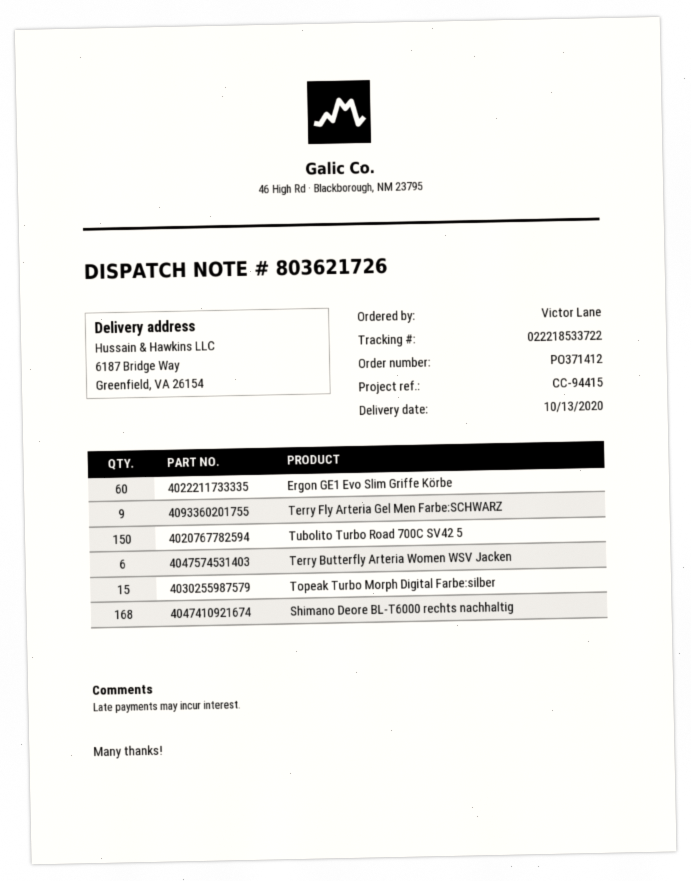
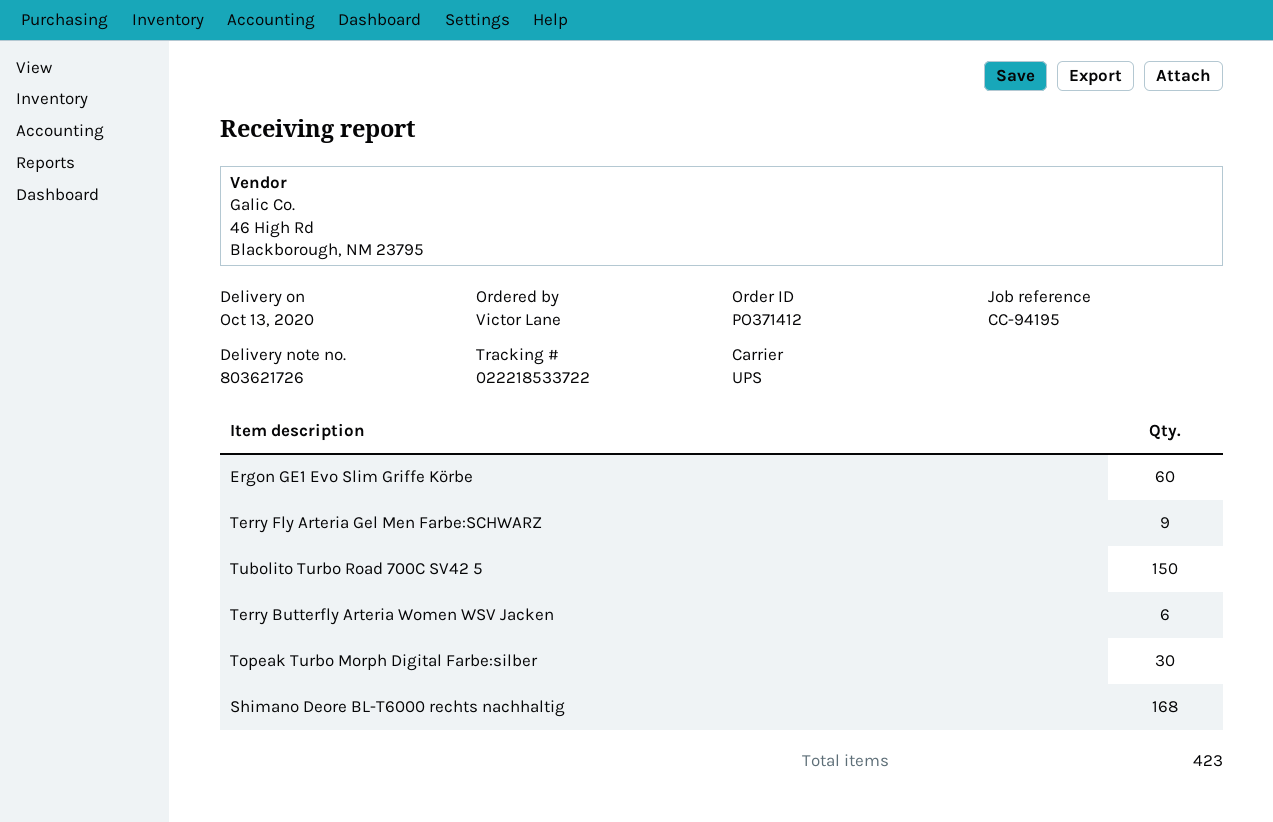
reference: CC-94415 -> CC-94195
Topeak Turbo Morph Digital Farbe:silber: 15 -> 30

